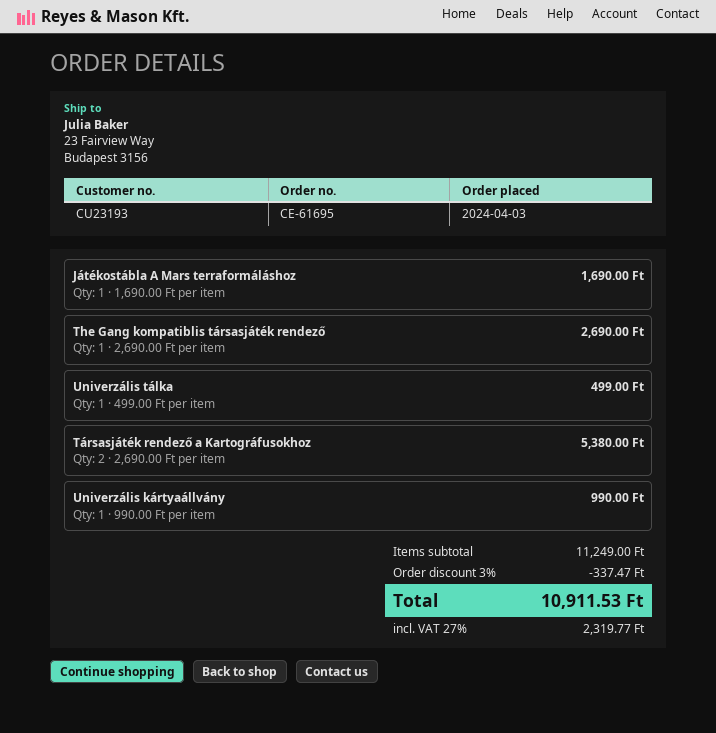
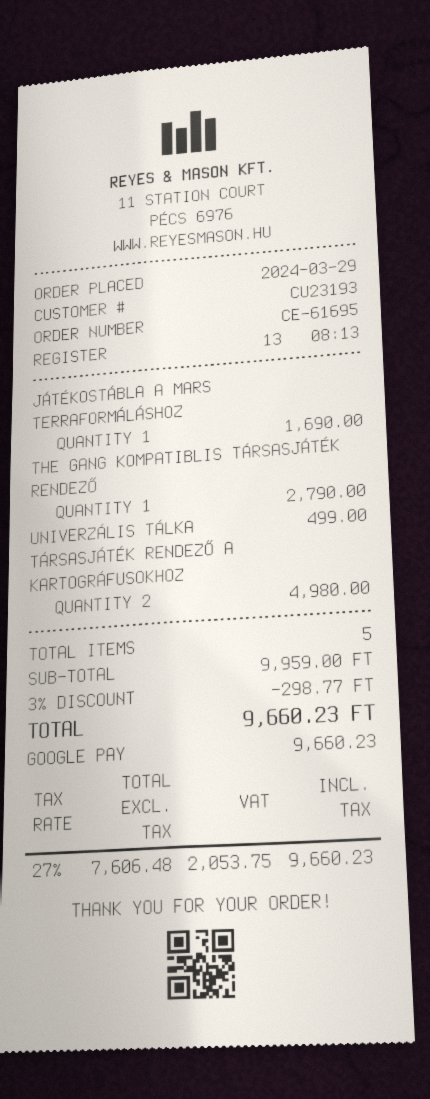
order date: 2024-04-03 -> 2024-03-29
The Gang kompatiblis társasjáték rendező: 1 for 2690.00 -> 1 for 2790.00
Társasjáték rendező a Kartográfusokhoz: 2 for 5380.00 -> 2 for 4980.00
Univerzális kártyaállvány: 1 for 990.00 -> none
subtotal: 11249.00 -> 9959.00
discount: 3% = 337.47 -> 3% = 298.77
tax: 27% = 2319.77 -> 27% = 2053.75
total: 10911.53 -> 9660.23

